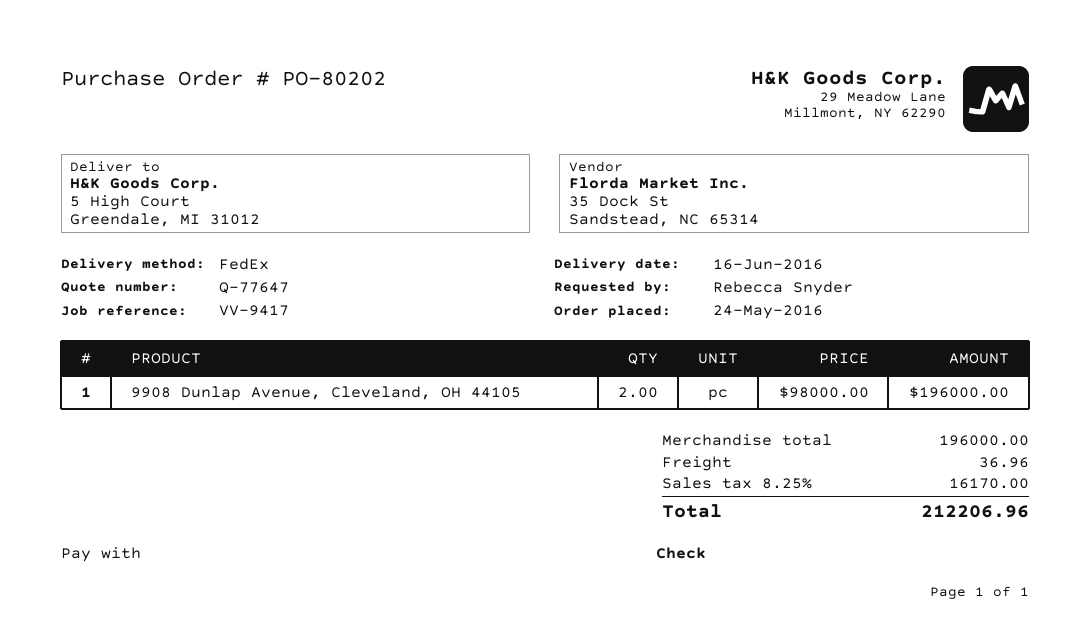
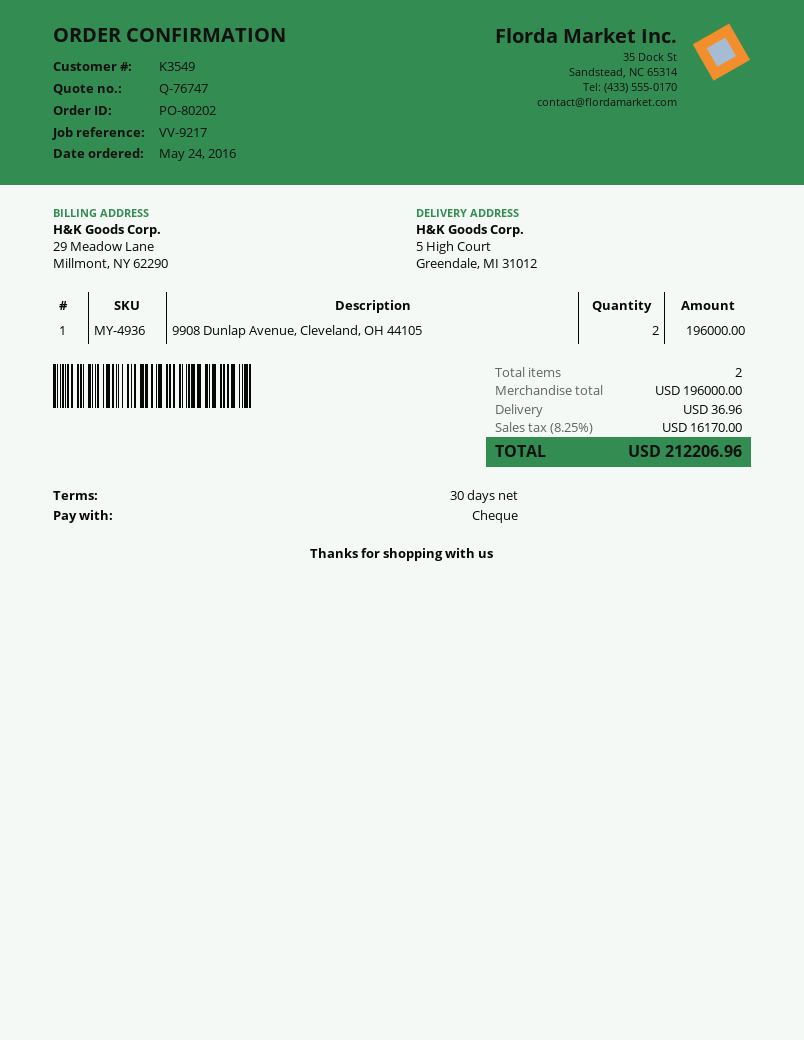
quote number: Q-77647 -> Q-76747
reference: VV-9417 -> VV-9217

